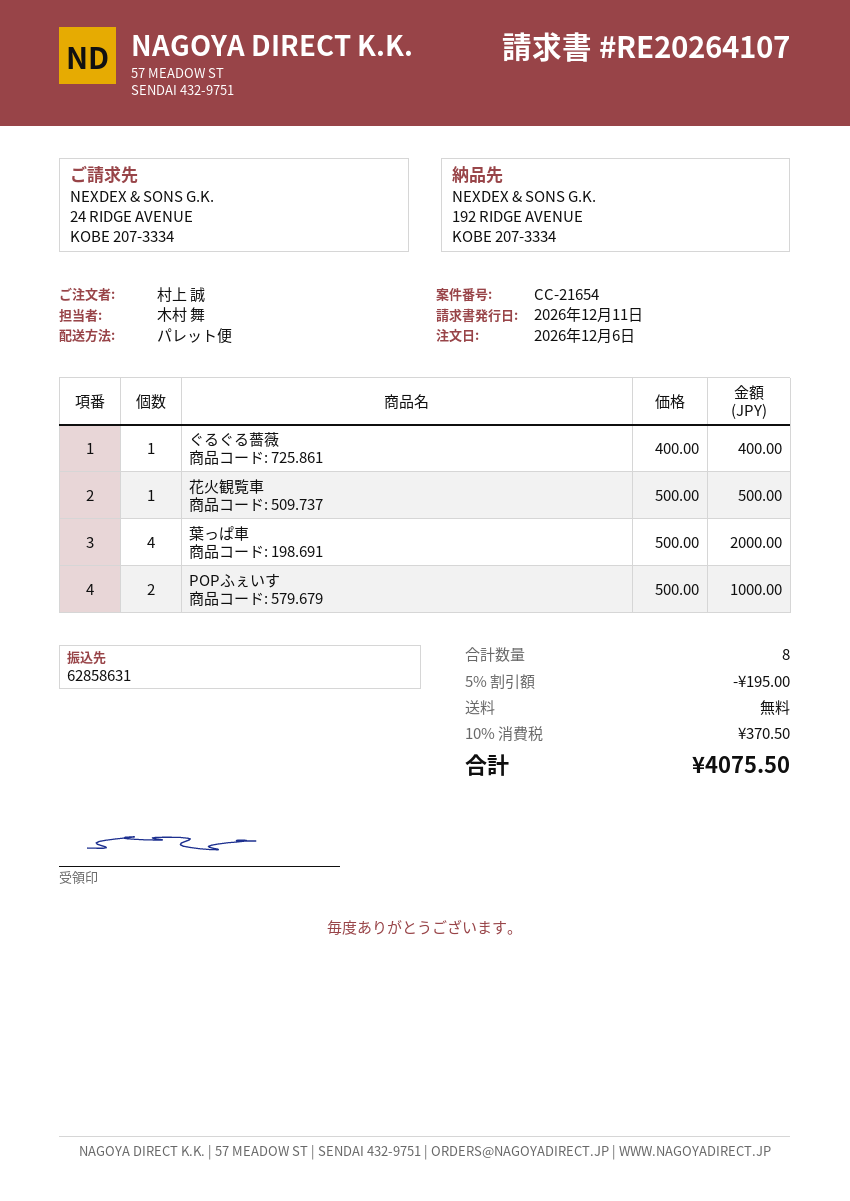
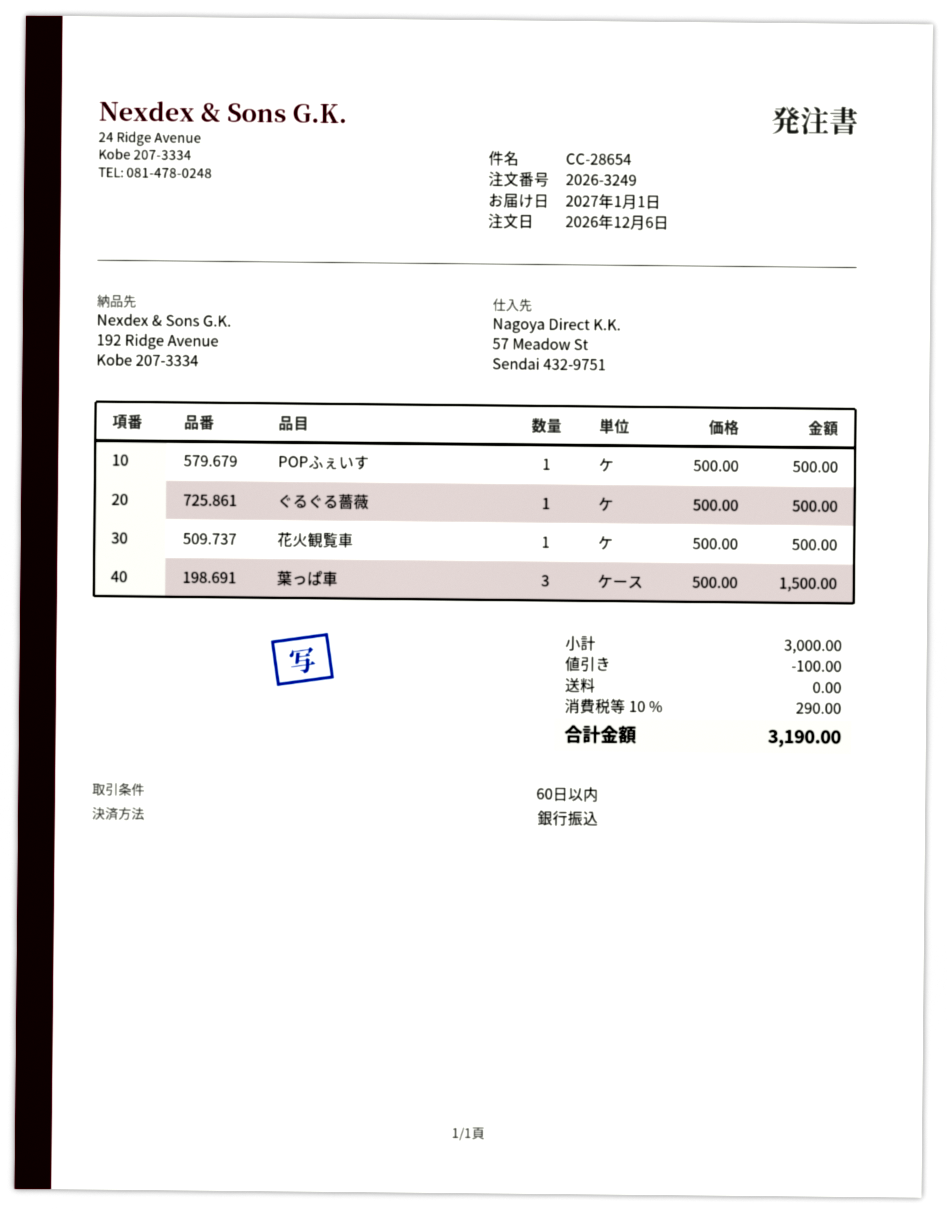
reference: CC-21654 -> CC-28654
ぐるぐる薔薇: 1 x 400.00 = 400.00 -> 1 x 500.00 = 500.00
葉っぱ車: 4 x 500.00 = 2000.00 -> 3 x 500.00 = 1500.00
POPふぇいす: 2 x 500.00 = 1000.00 -> 1 x 500.00 = 500.00
discount: 195.00 -> 100.00
tax: 10% = 370.50 -> 10% = 290.00
total: 4075.50 -> 3190.00

